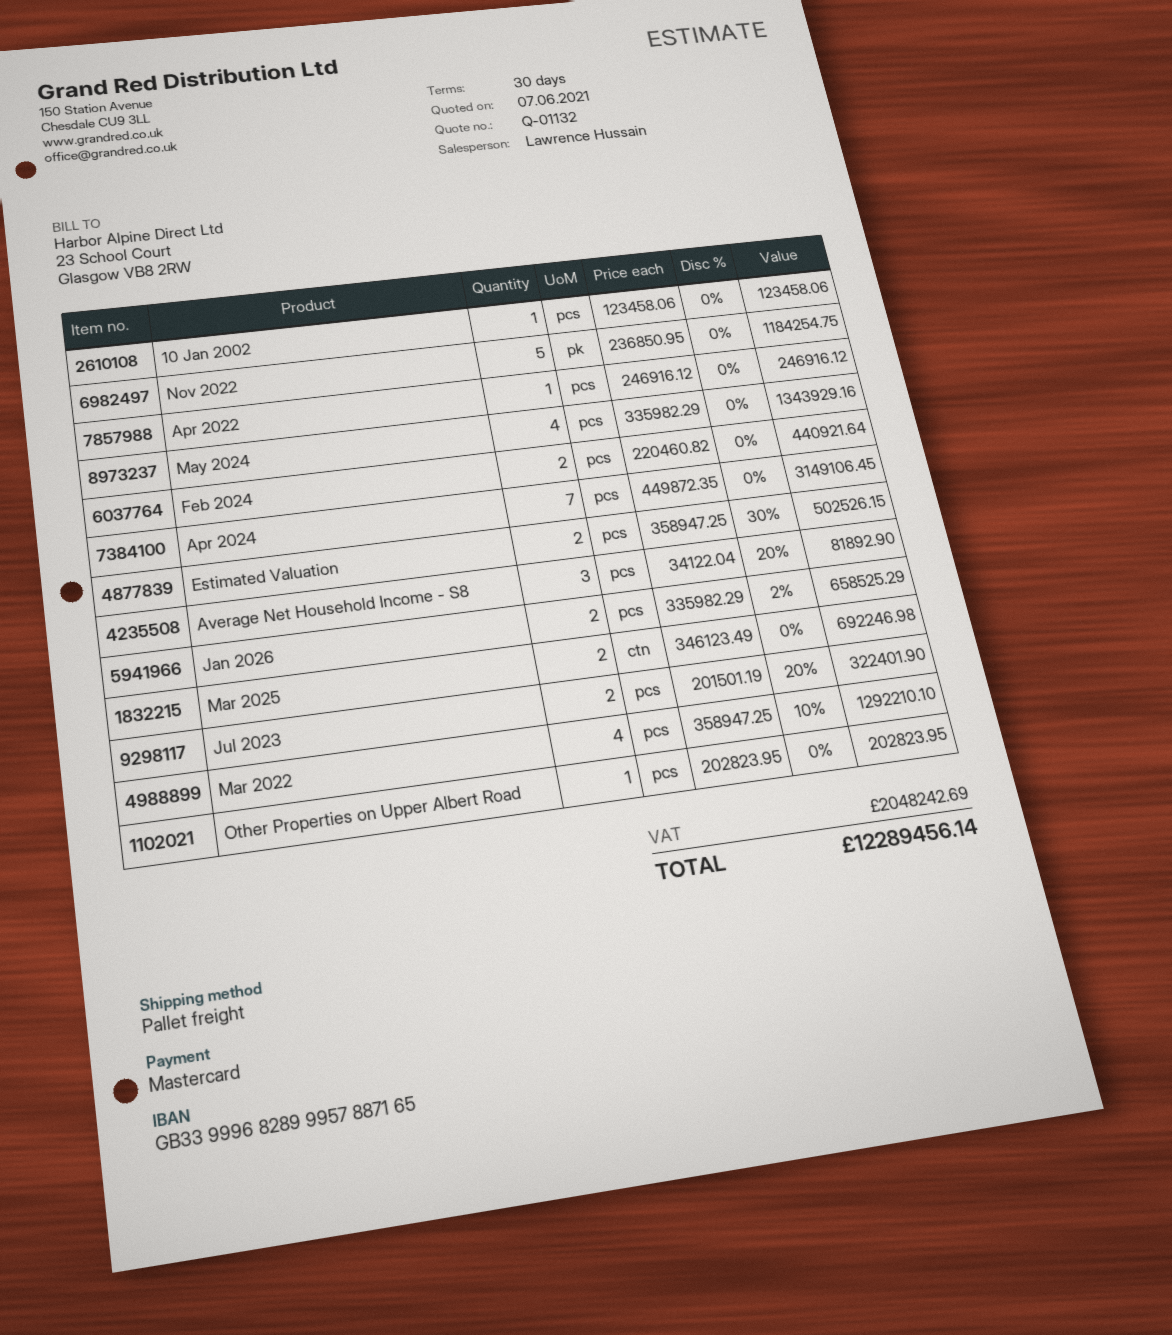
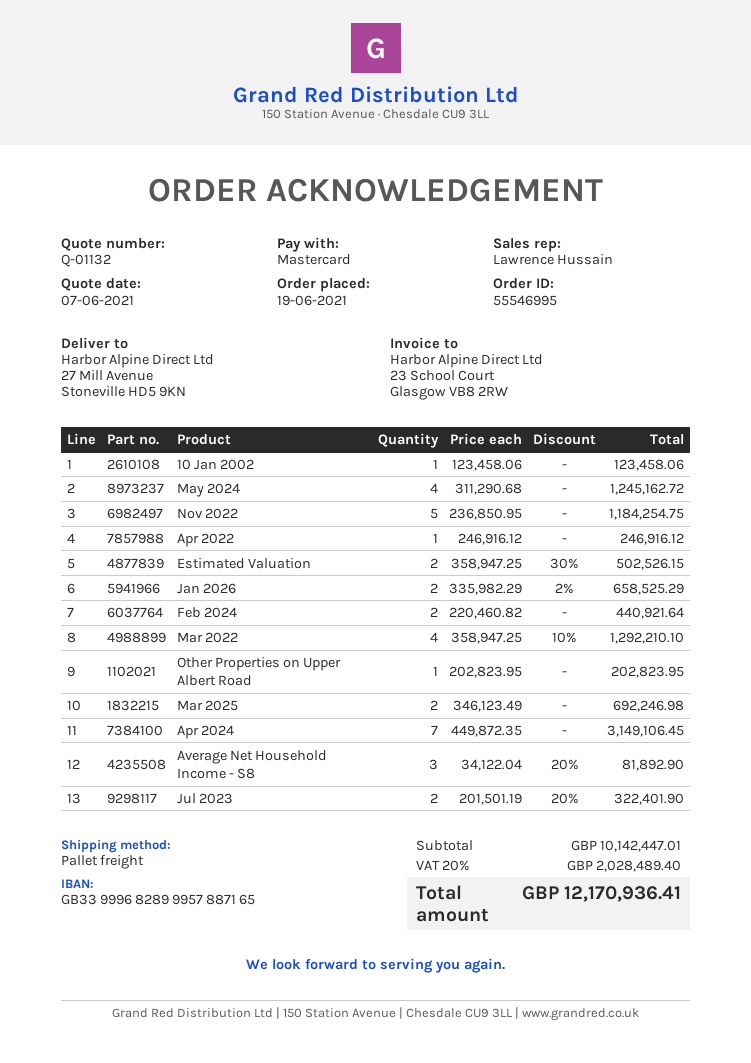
May 2024: 4 x 335982.29 = 1343929.16 -> 4 x 311290.68 = 1245162.72
tax: 2048242.69 -> 2028489.40
total: 12289456.14 -> 12170936.41

